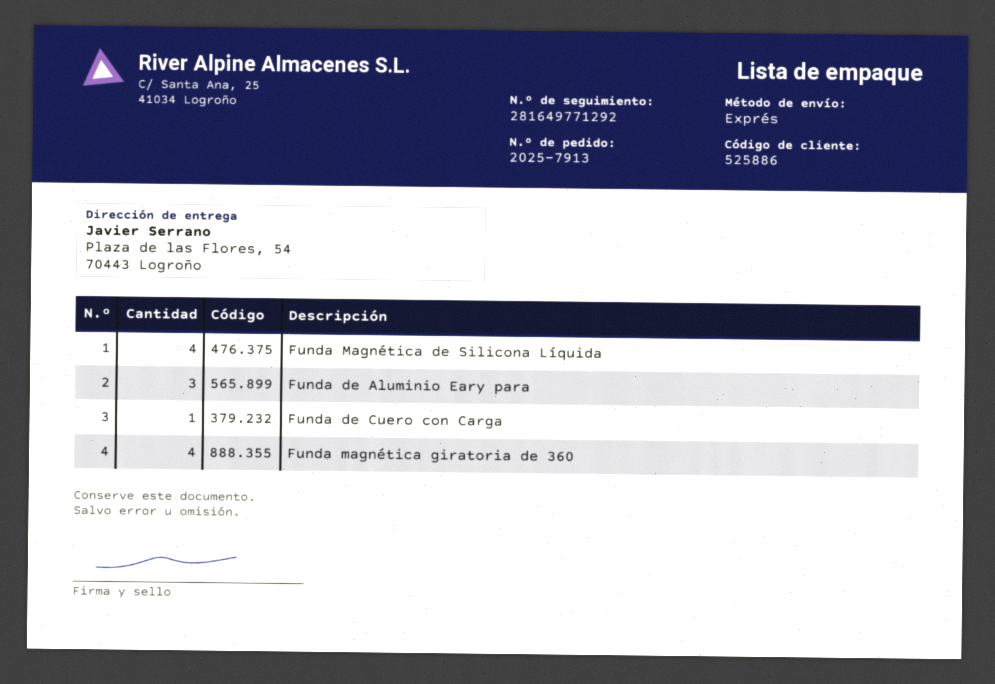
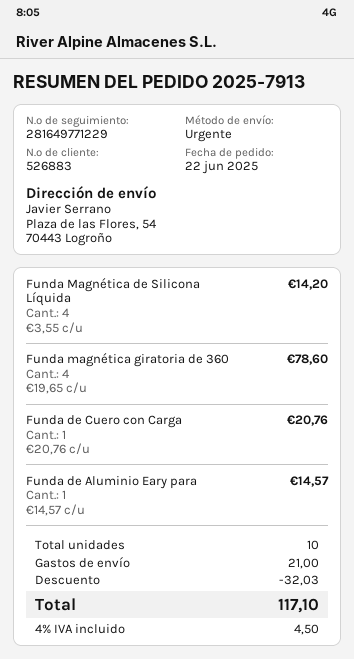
customer number: 525886 -> 526883
tracking number: 281649771292 -> 281649771229
Funda de Aluminio Eary para: 3 -> 1

